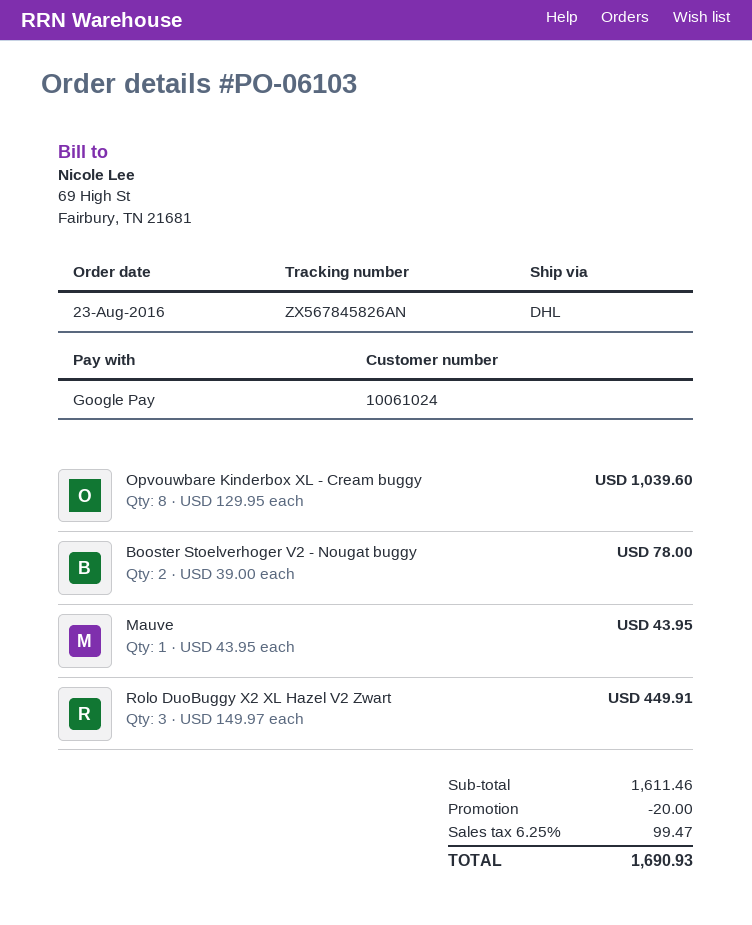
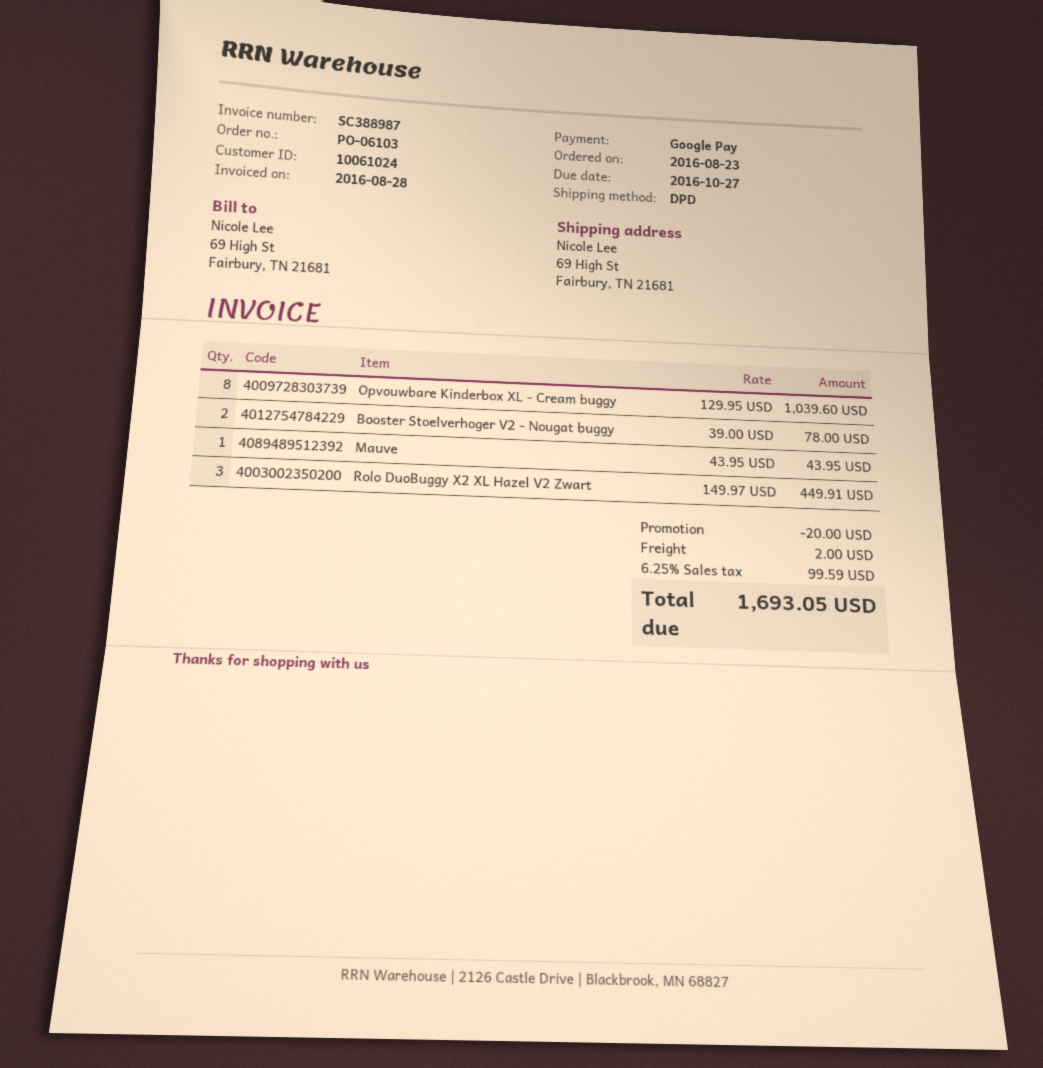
shipping method: DHL -> DPD
shipping: none -> 2.00
tax: 6.25% = 99.47 -> 6.25% = 99.59
total: 1690.93 -> 1693.05

